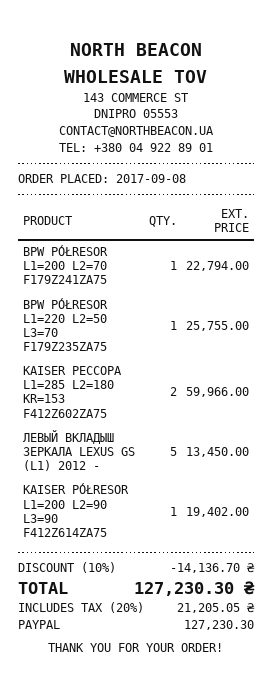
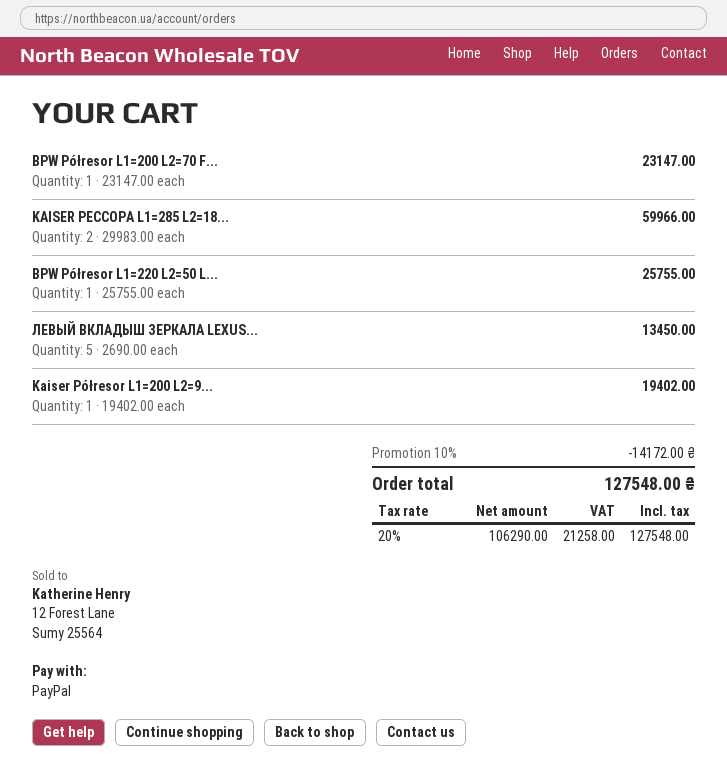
BPW PÓŁRESOR L1=200 L2=70 F179Z241ZA75: 1 for 22794.00 -> 1 for 23147.00
discount: 10% = 14136.70 -> 10% = 14172.00
tax: 20% = 21205.05 -> 20% = 21258.00
total: 127230.30 -> 127548.00

